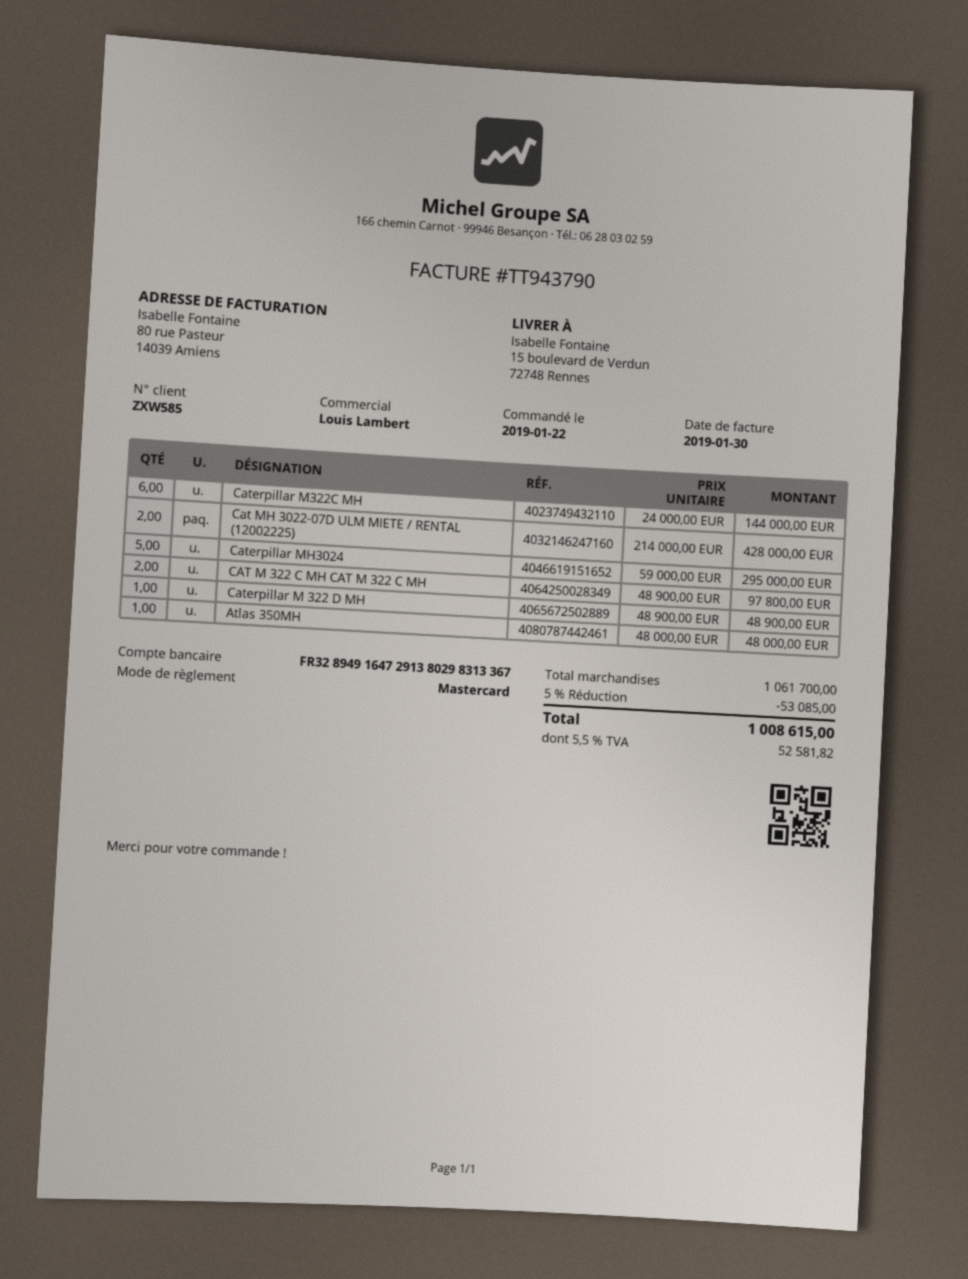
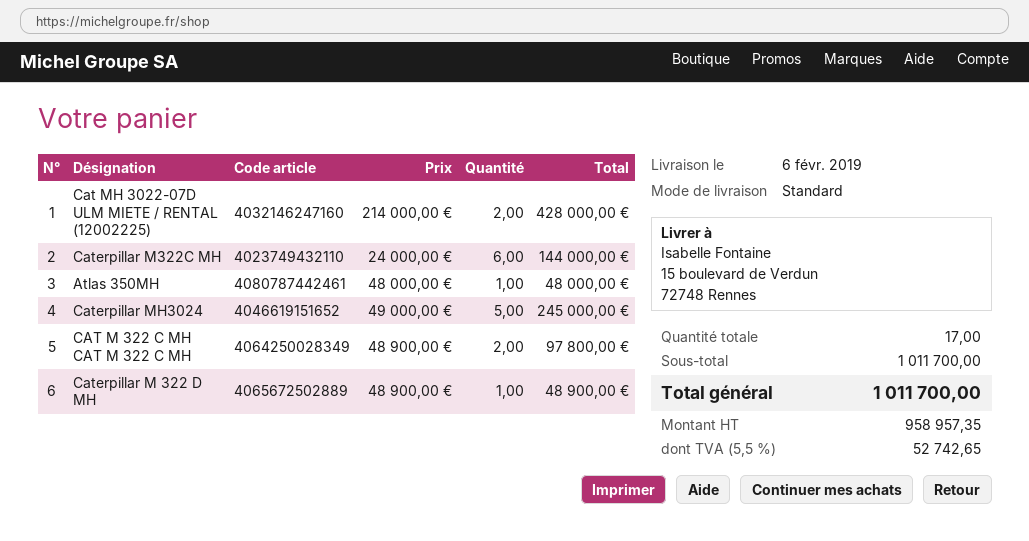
Caterpillar MH3024: 5 x 59000.00 = 295000.00 -> 5 x 49000.00 = 245000.00
subtotal: 1061700.00 -> 1011700.00
discount: 5% = 53085.00 -> none
tax: 5.5% = 52581.82 -> 5.5% = 52742.65
total: 1008615.00 -> 1011700.00

